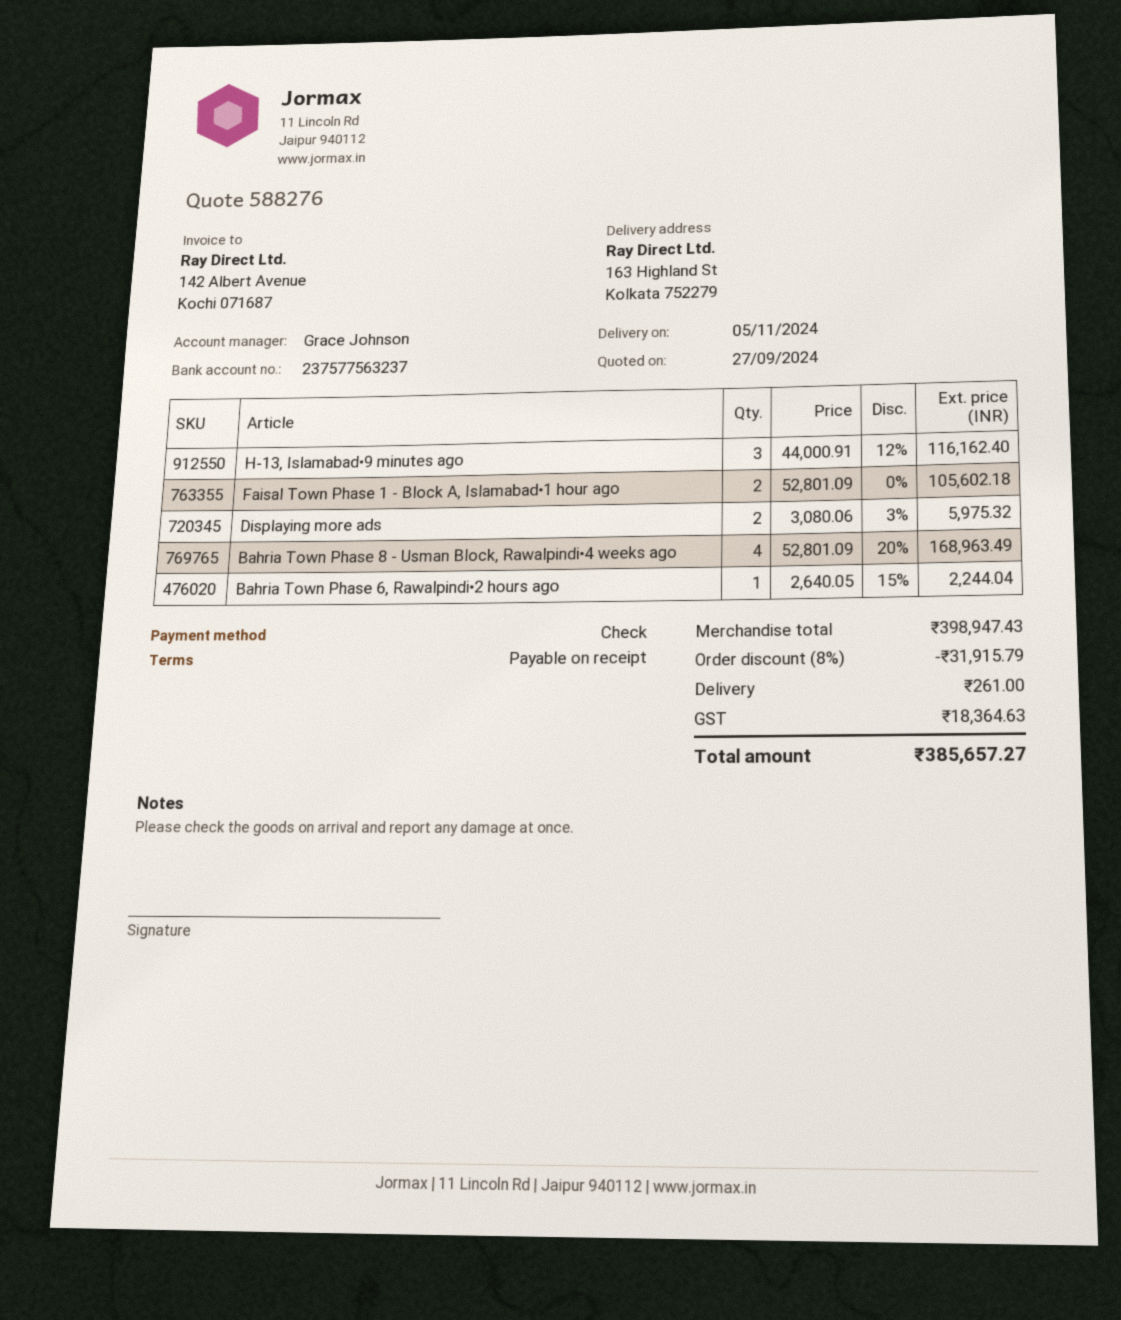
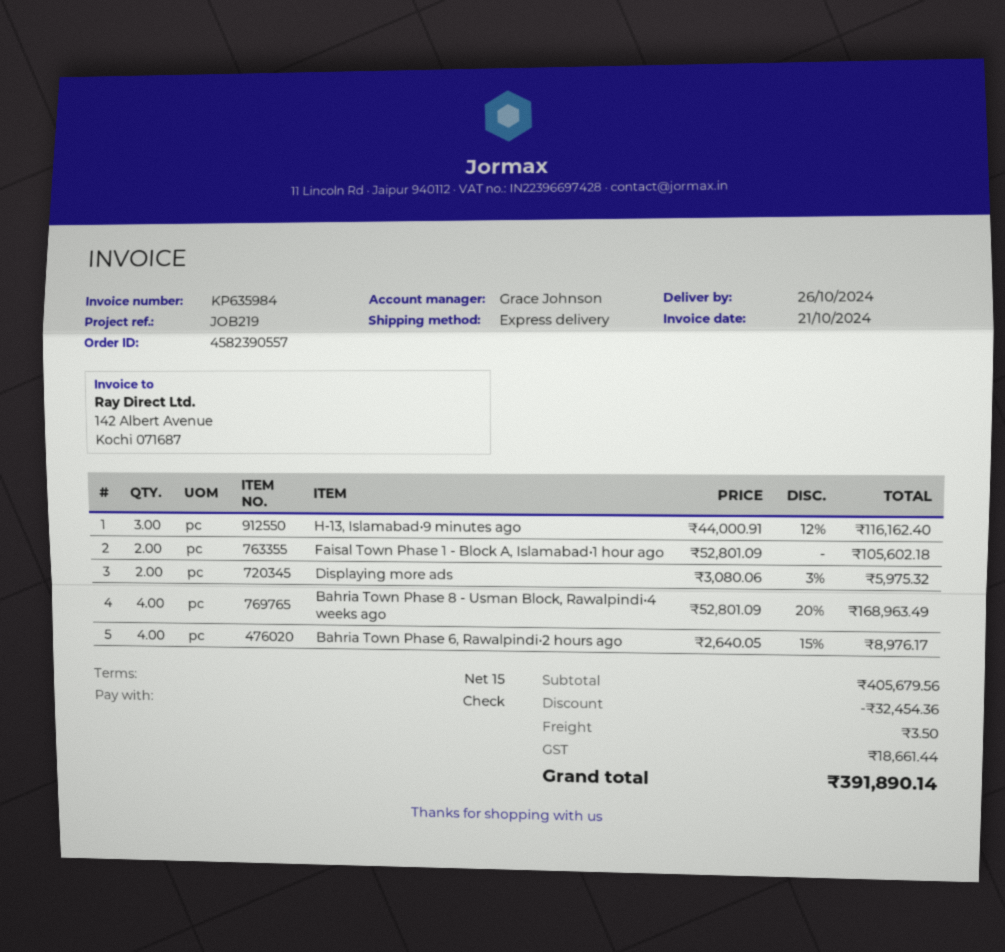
delivery date: 2024-11-05 -> 2024-10-26
payment terms: on receipt -> 15 days
Bahria Town Phase 6, Rawalpindi•2 hours ago: 1 x 2640.05 - 15% = 2244.04 -> 4 x 2640.05 - 15% = 8976.17
subtotal: 398947.43 -> 405679.56
discount: 31915.79 -> 32454.36
shipping: 261.00 -> 3.50
tax: 18364.63 -> 18661.44
total: 385657.27 -> 391890.14

